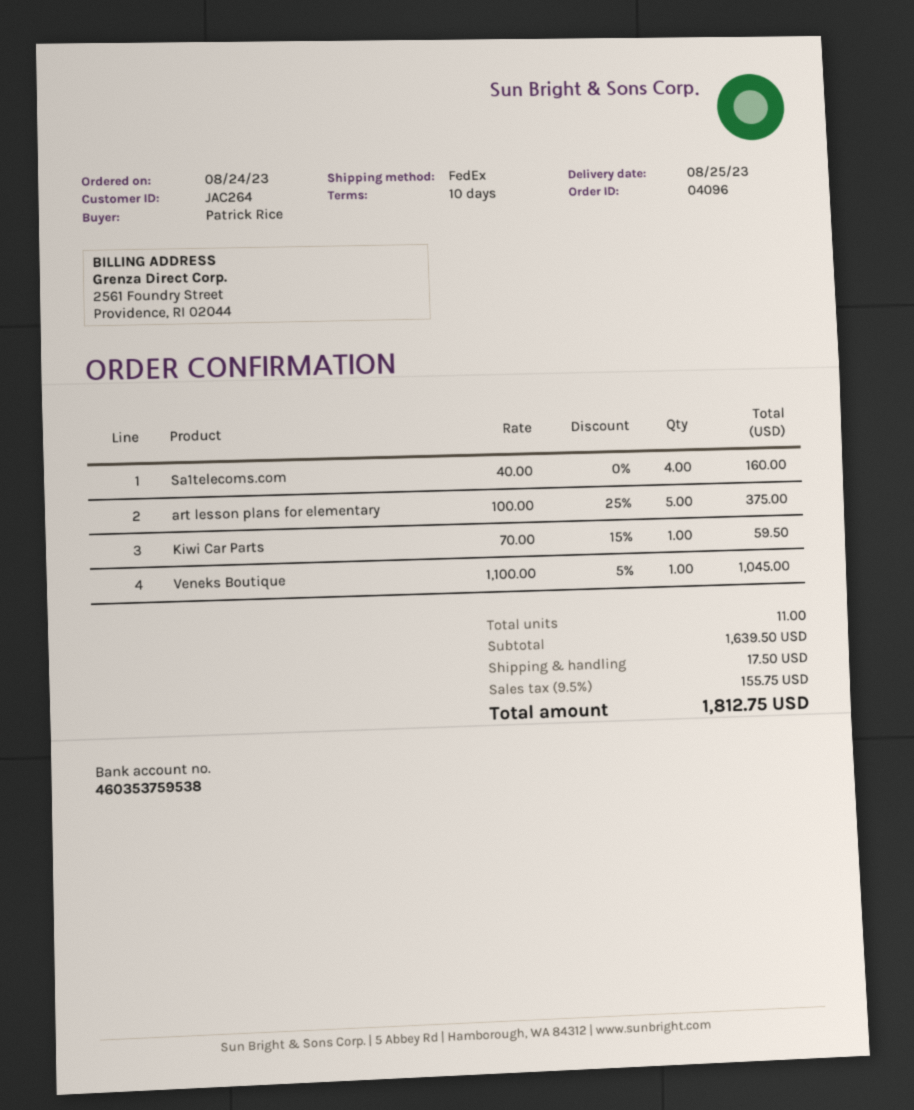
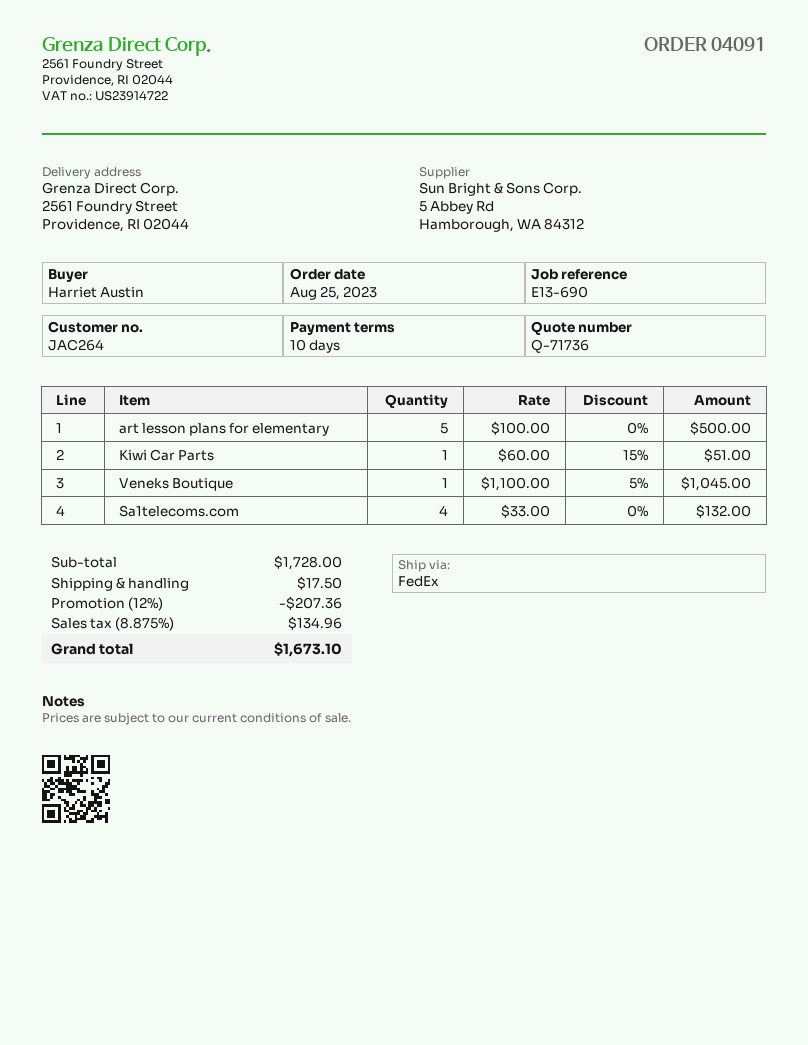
order number: 04096 -> 04091
order date: 2023-08-24 -> 2023-08-25
ordered by: Patrick Rice -> Harriet Austin
Sa1telecoms.com: 4 x 40.00 = 160.00 -> 4 x 33.00 = 132.00
art lesson plans for elementary: 5 x 100.00 - 25% = 375.00 -> 5 x 100.00 = 500.00
Kiwi Car Parts: 1 x 70.00 - 15% = 59.50 -> 1 x 60.00 - 15% = 51.00
subtotal: 1639.50 -> 1728.00
discount: none -> 12% = 207.36
tax: 9.5% = 155.75 -> 8.875% = 134.96
total: 1812.75 -> 1673.10

